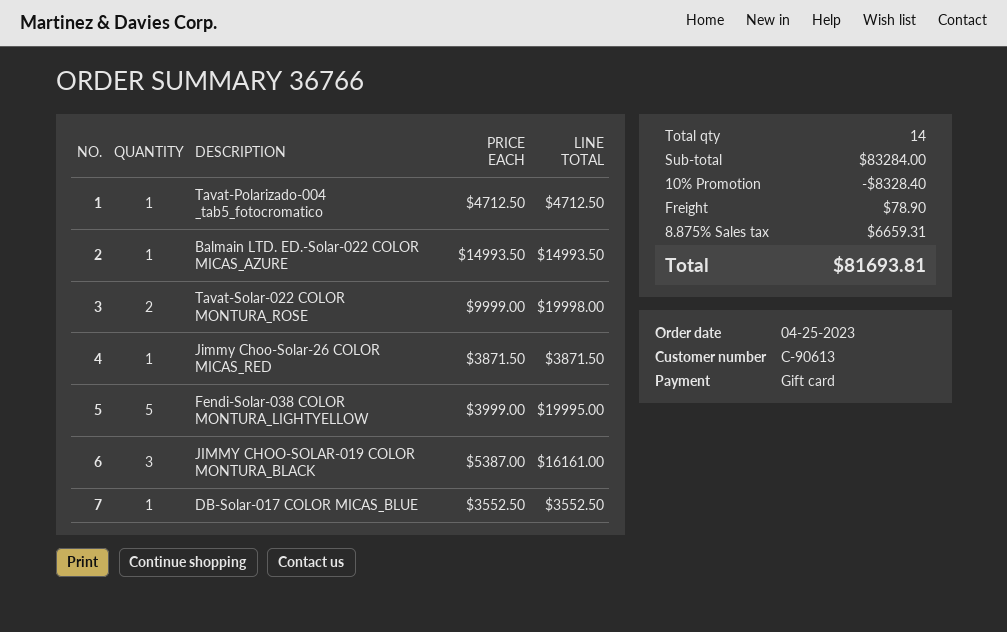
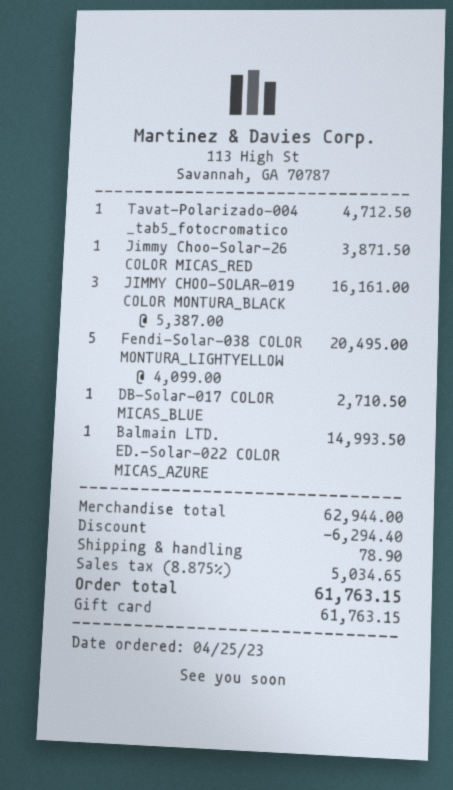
Tavat-Solar-022 COLOR MONTURA_ROSE: 2 x 9999.00 = 19998.00 -> none
Fendi-Solar-038 COLOR MONTURA_LIGHTYELLOW: 5 x 3999.00 = 19995.00 -> 5 x 4099.00 = 20495.00
DB-Solar-017 COLOR MICAS_BLUE: 1 x 3552.50 = 3552.50 -> 1 x 2710.50 = 2710.50
subtotal: 83284.00 -> 62944.00
discount: 8328.40 -> 6294.40
tax: 8.875% = 6659.31 -> 8.875% = 5034.65
total: 81693.81 -> 61763.15

